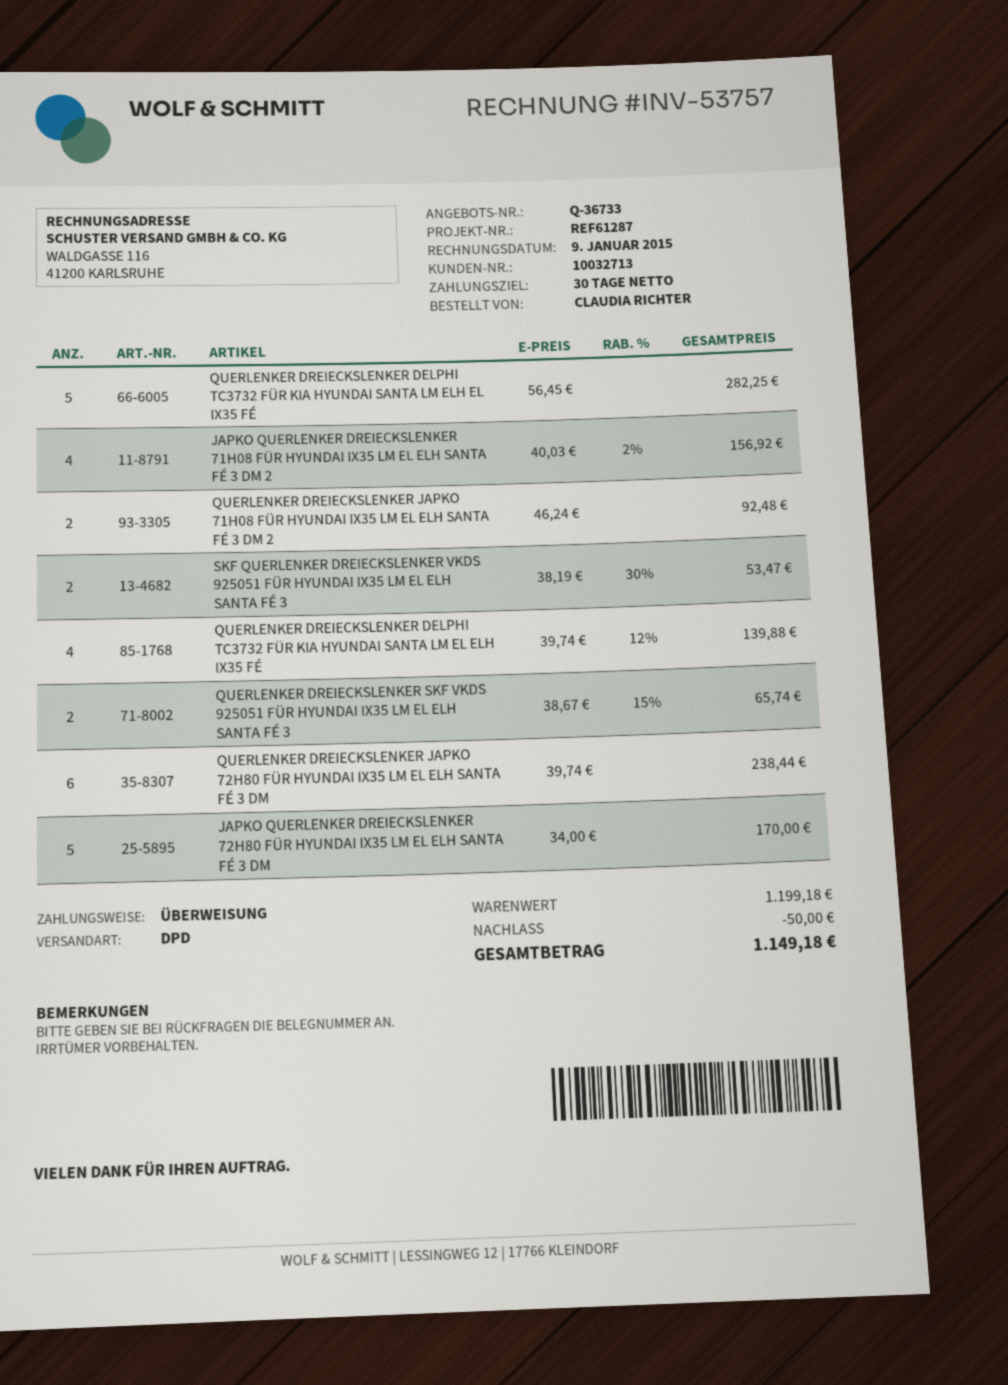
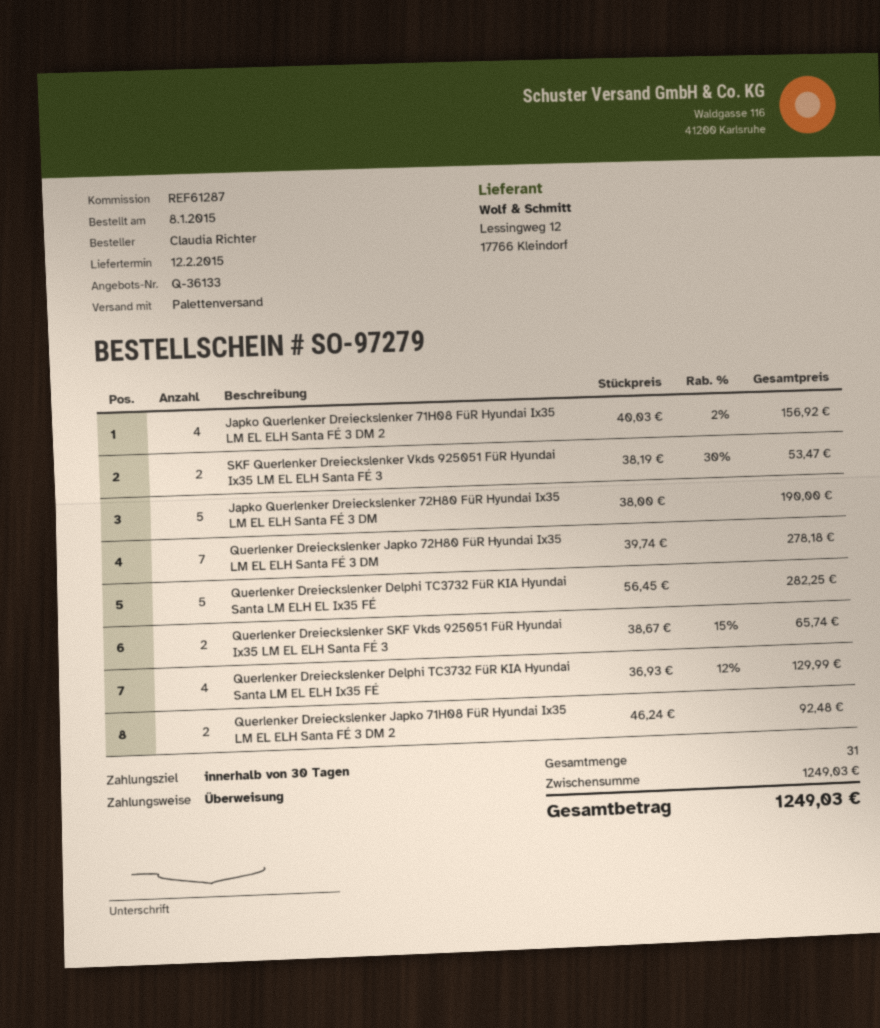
quote number: Q-36733 -> Q-36133
shipping method: DPD -> pallet freight
QUERLENKER DREIECKSLENKER DELPHI TC3732 FÜR KIA HYUNDAI SANTA LM EL ELH IX35 FÉ: 4 x 39.74 - 12% = 139.88 -> 4 x 36.93 - 12% = 129.99
QUERLENKER DREIECKSLENKER JAPKO 72H80 FÜR HYUNDAI IX35 LM EL ELH SANTA FÉ 3 DM: 6 x 39.74 = 238.44 -> 7 x 39.74 = 278.18
JAPKO QUERLENKER DREIECKSLENKER 72H80 FÜR HYUNDAI IX35 LM EL ELH SANTA FÉ 3 DM: 5 x 34.00 = 170.00 -> 5 x 38.00 = 190.00
subtotal: 1199.18 -> 1249.03
discount: 50.00 -> none
total: 1149.18 -> 1249.03

